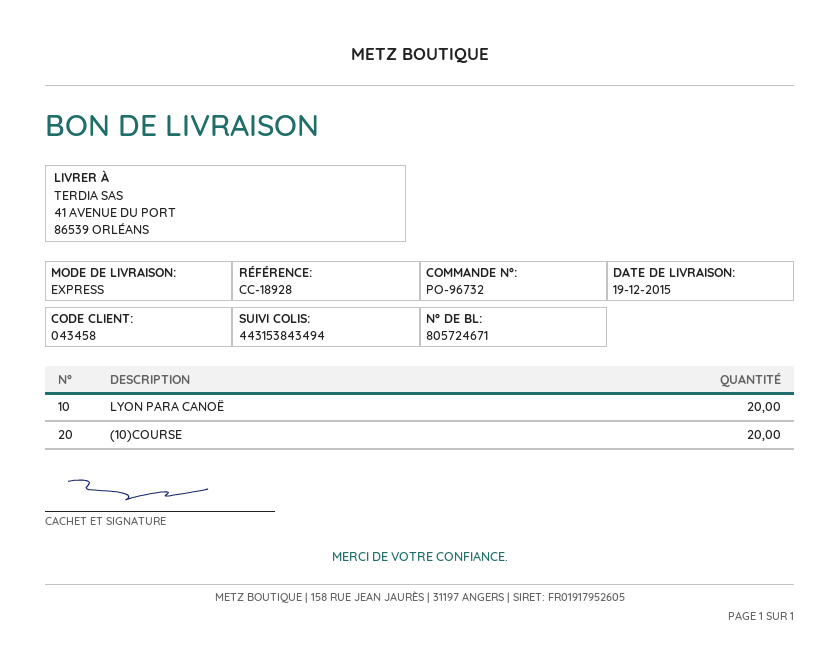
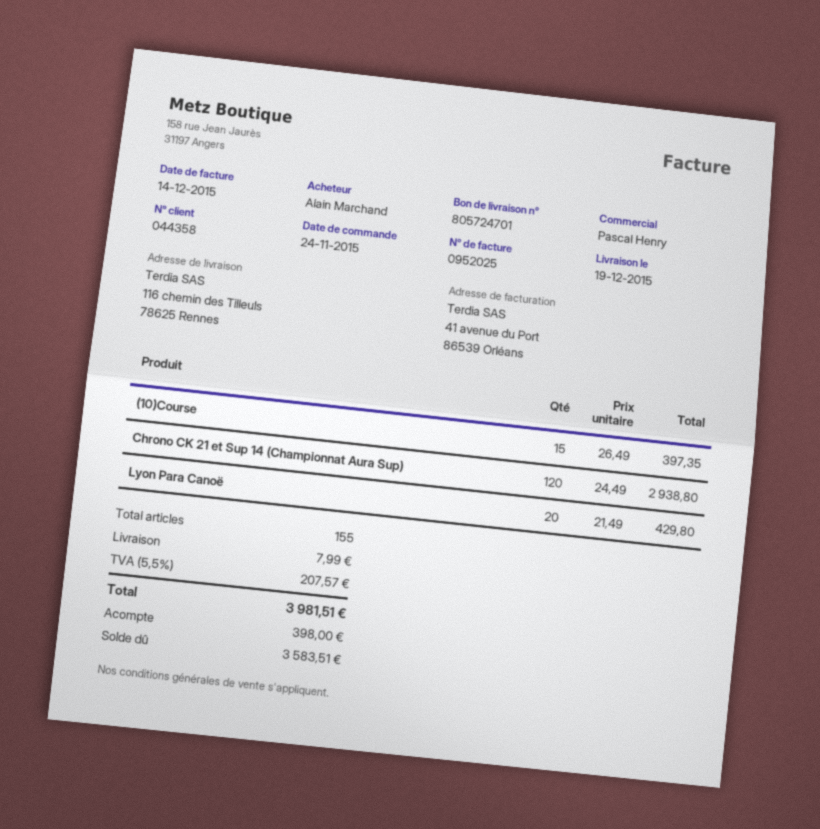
delivery note number: 805724671 -> 805724701
customer number: 043458 -> 044358
ship to: 41 AVENUE DU PORT, 86539 ORLÉANS -> 116 chemin des Tilleuls, 78625 Rennes
(10)COURSE: 20 -> 15
Chrono CK 21 et Sup 14 (Championnat Aura Sup): none -> 120

